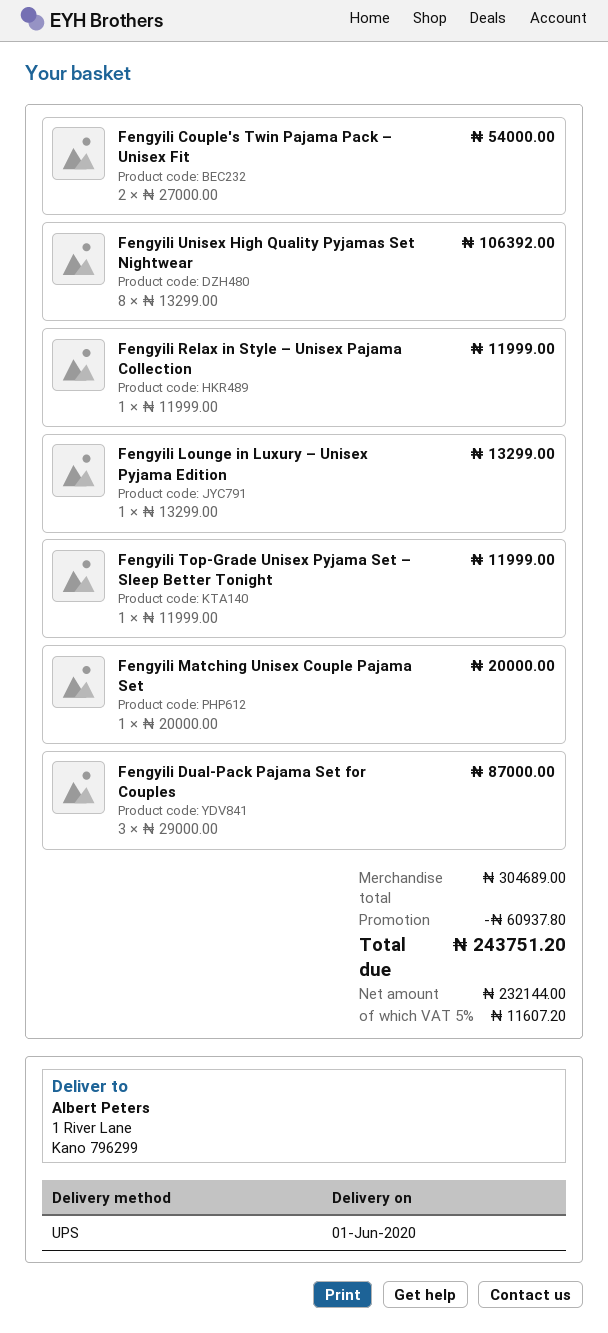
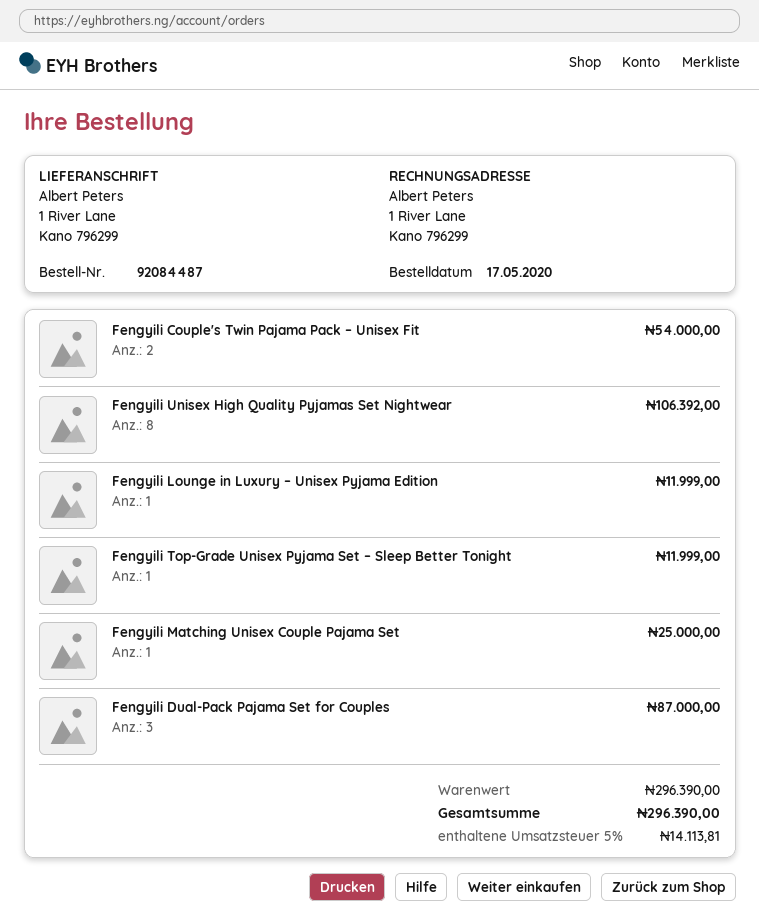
Fengyili Relax in Style – Unisex Pajama Collection: 1 for 11999.00 -> none
Fengyili Lounge in Luxury – Unisex Pyjama Edition: 1 for 13299.00 -> 1 for 11999.00
Fengyili Matching Unisex Couple Pajama Set: 1 for 20000.00 -> 1 for 25000.00
subtotal: 304689.00 -> 296390.00
discount: 60937.80 -> none
tax: 5% = 11607.20 -> 5% = 14113.81
total: 243751.20 -> 296390.00

